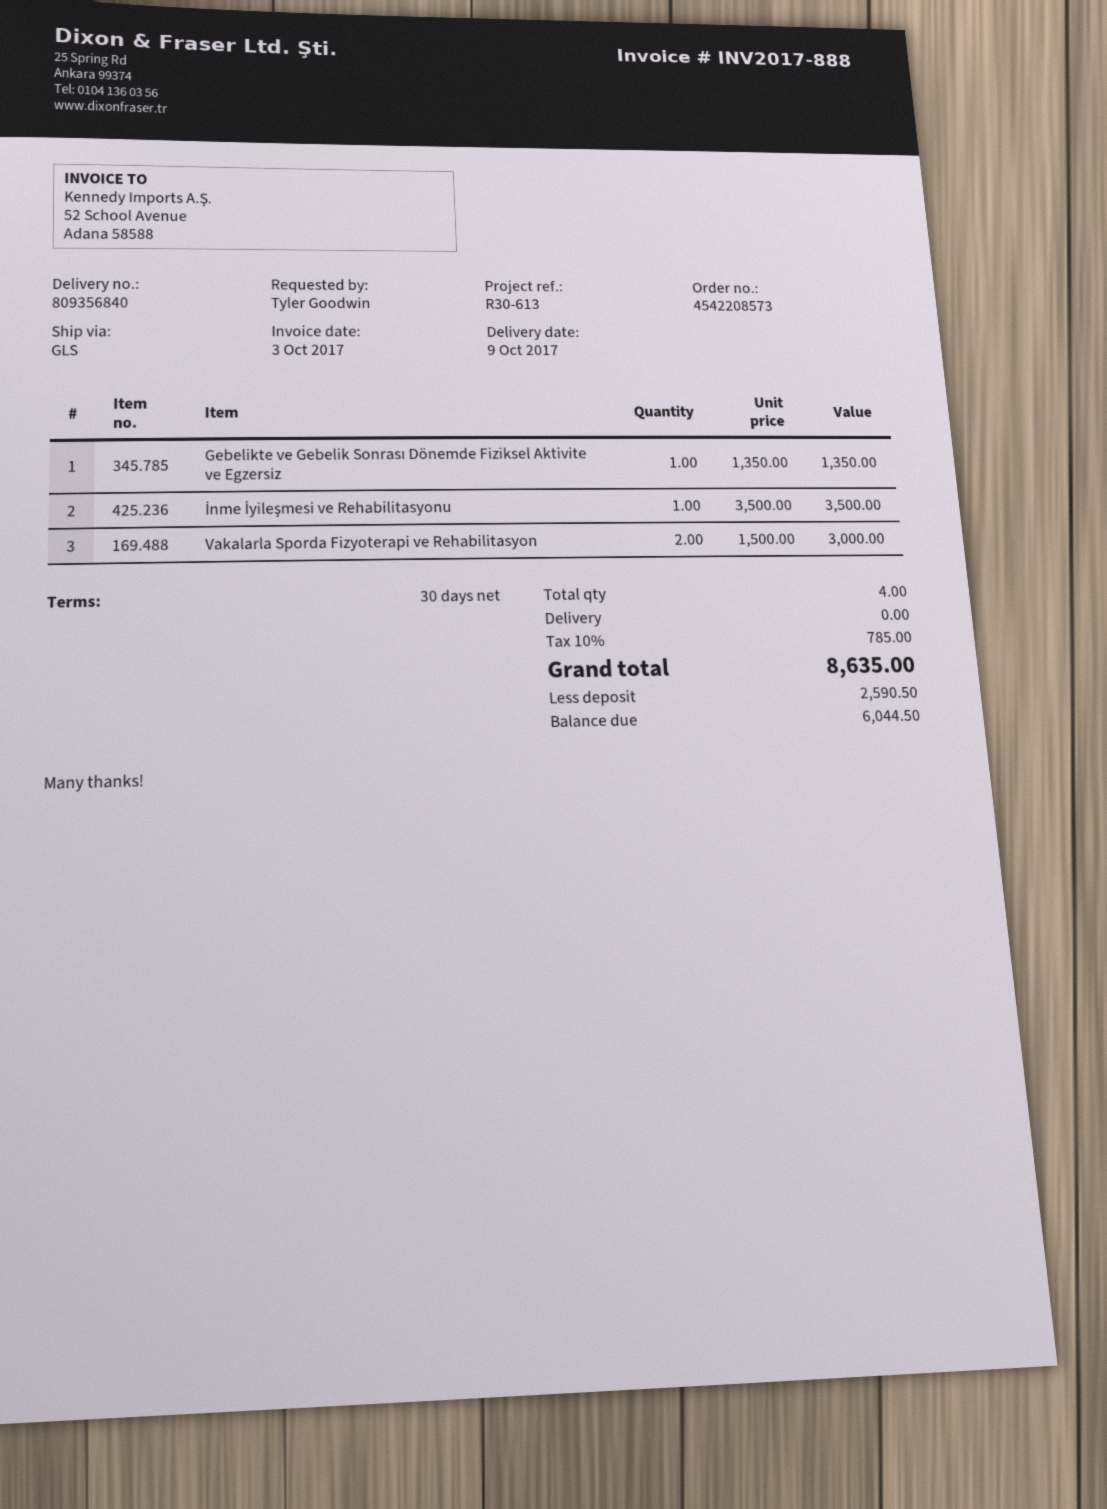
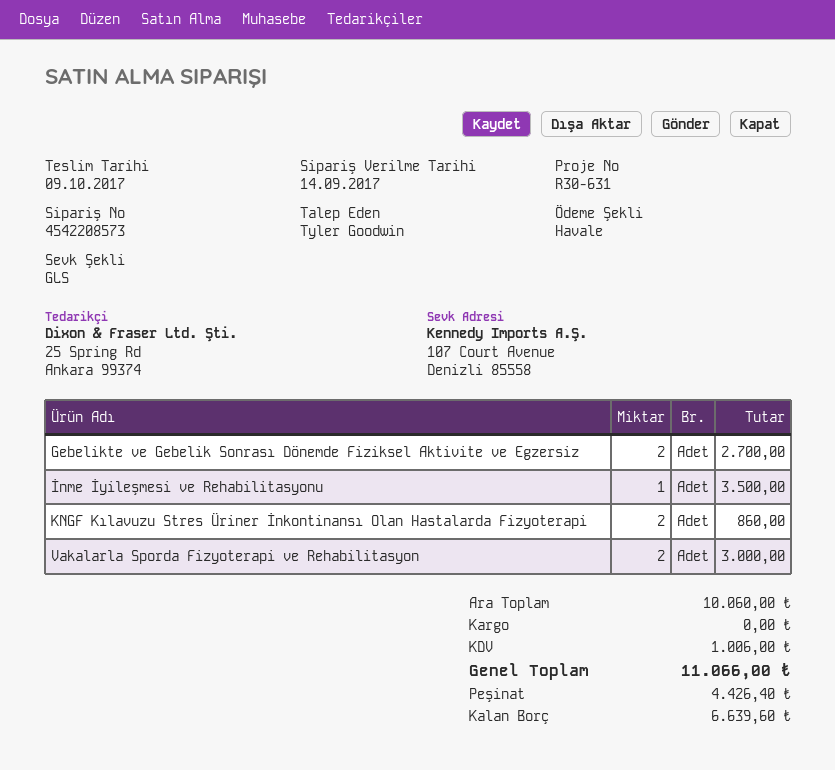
reference: R30-613 -> R30-631
Gebelikte ve Gebelik Sonrası Dönemde Fiziksel Aktivite ve Egzersiz: 1 for 1350.00 -> 2 for 2700.00
KNGF Kılavuzu Stres Üriner İnkontinansı Olan Hastalarda Fizyoterapi: none -> 2 for 860.00
tax: 785.00 -> 1006.00
total: 8635.00 -> 11066.00
deposit: 2590.50 -> 4426.40
balance: 6044.50 -> 6639.60

